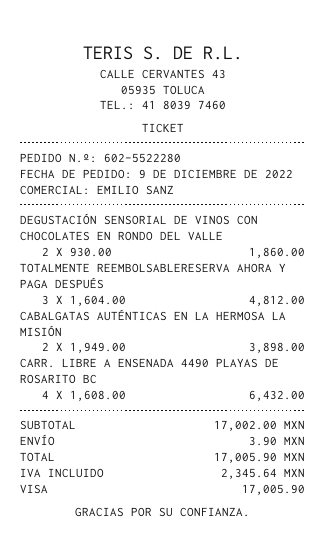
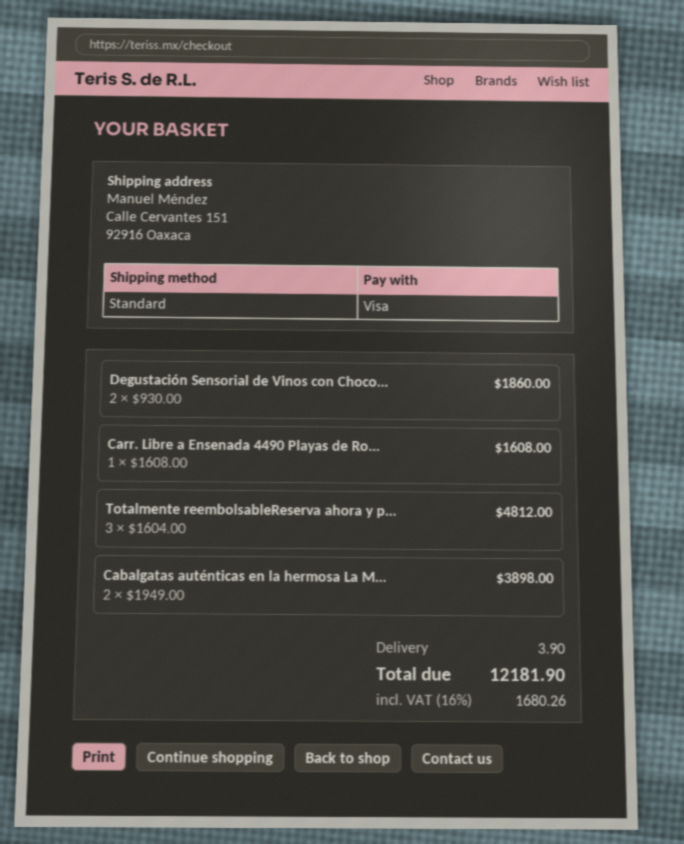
CARR. LIBRE A ENSENADA 4490 PLAYAS DE ROSARITO BC: 4 x 1608.00 = 6432.00 -> 1 x 1608.00 = 1608.00
tax: 2345.64 -> 1680.26
total: 17005.90 -> 12181.90

